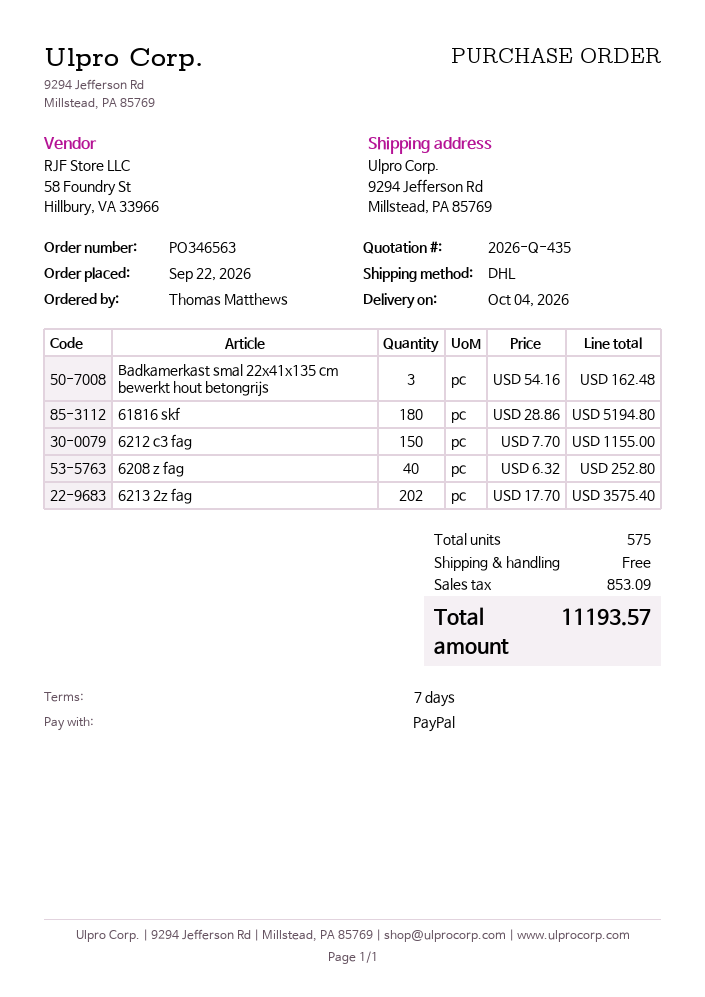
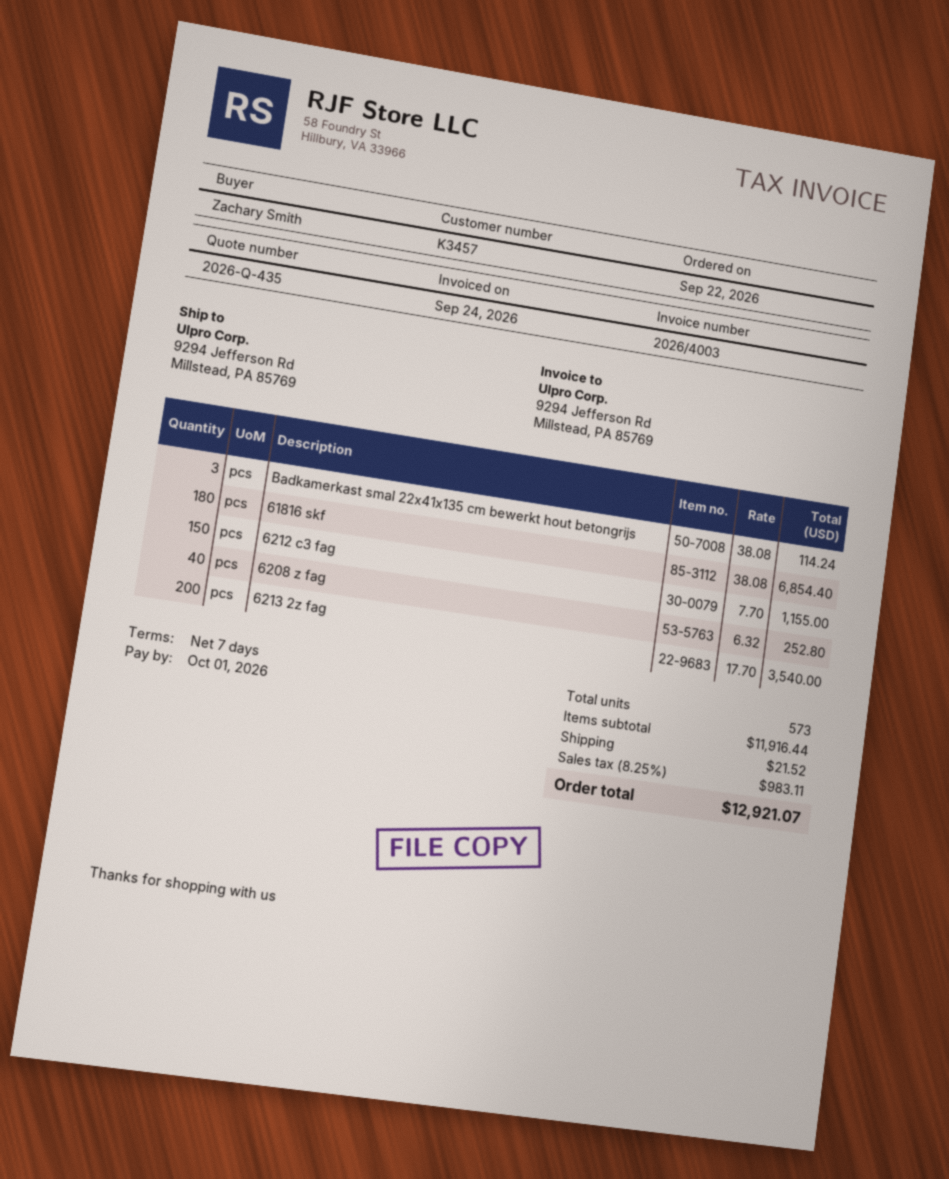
ordered by: Thomas Matthews -> Zachary Smith
Badkamerkast smal 22x41x135 cm bewerkt hout betongrijs: 3 x 54.16 = 162.48 -> 3 x 38.08 = 114.24
61816 skf: 180 x 28.86 = 5194.80 -> 180 x 38.08 = 6854.40
6213 2z fag: 202 x 17.70 = 3575.40 -> 200 x 17.70 = 3540.00
total quantity: 575 -> 573
shipping: 0.00 -> 21.52
tax: 853.09 -> 983.11
total: 11193.57 -> 12921.07

